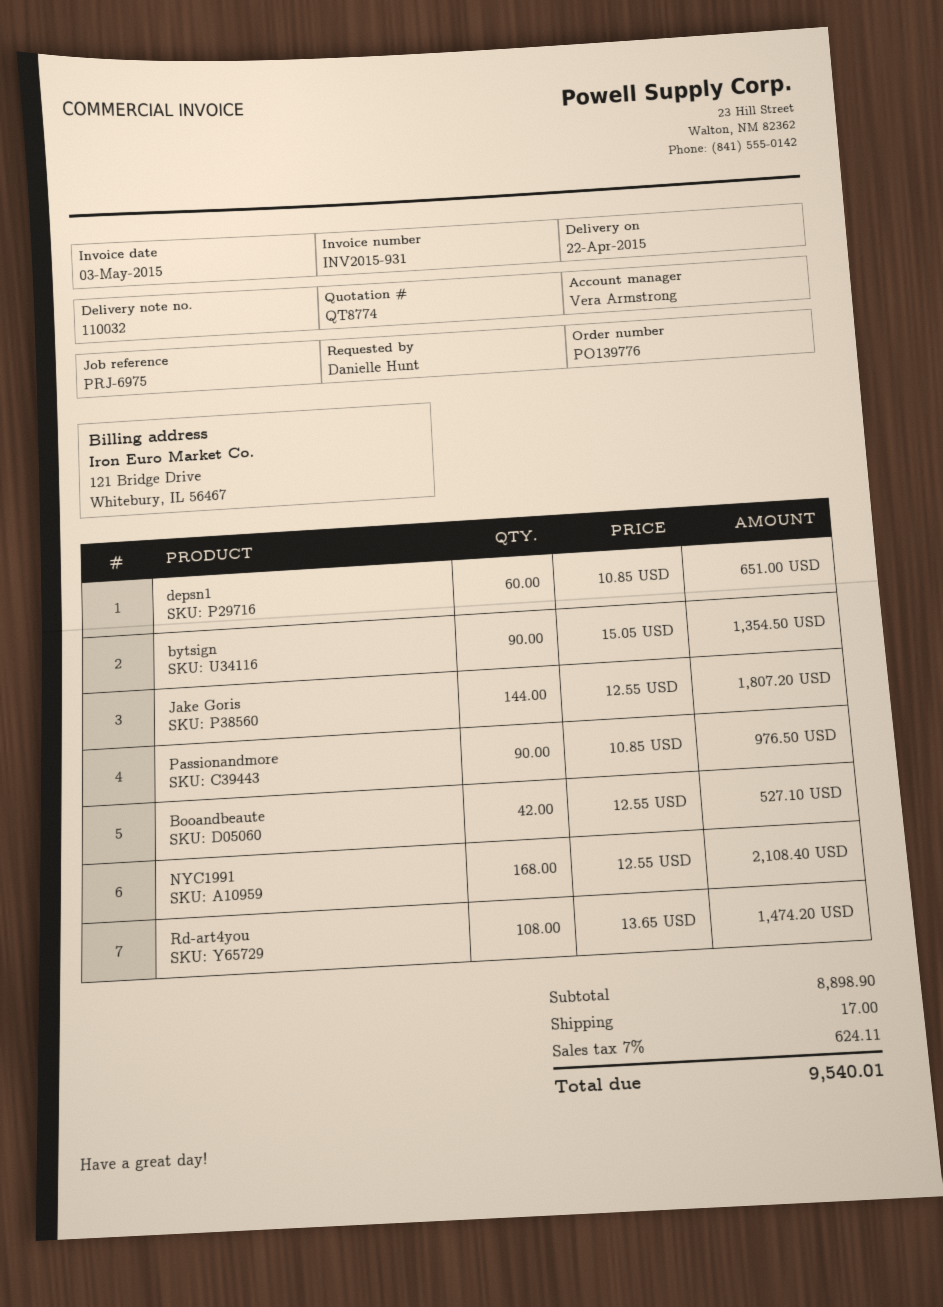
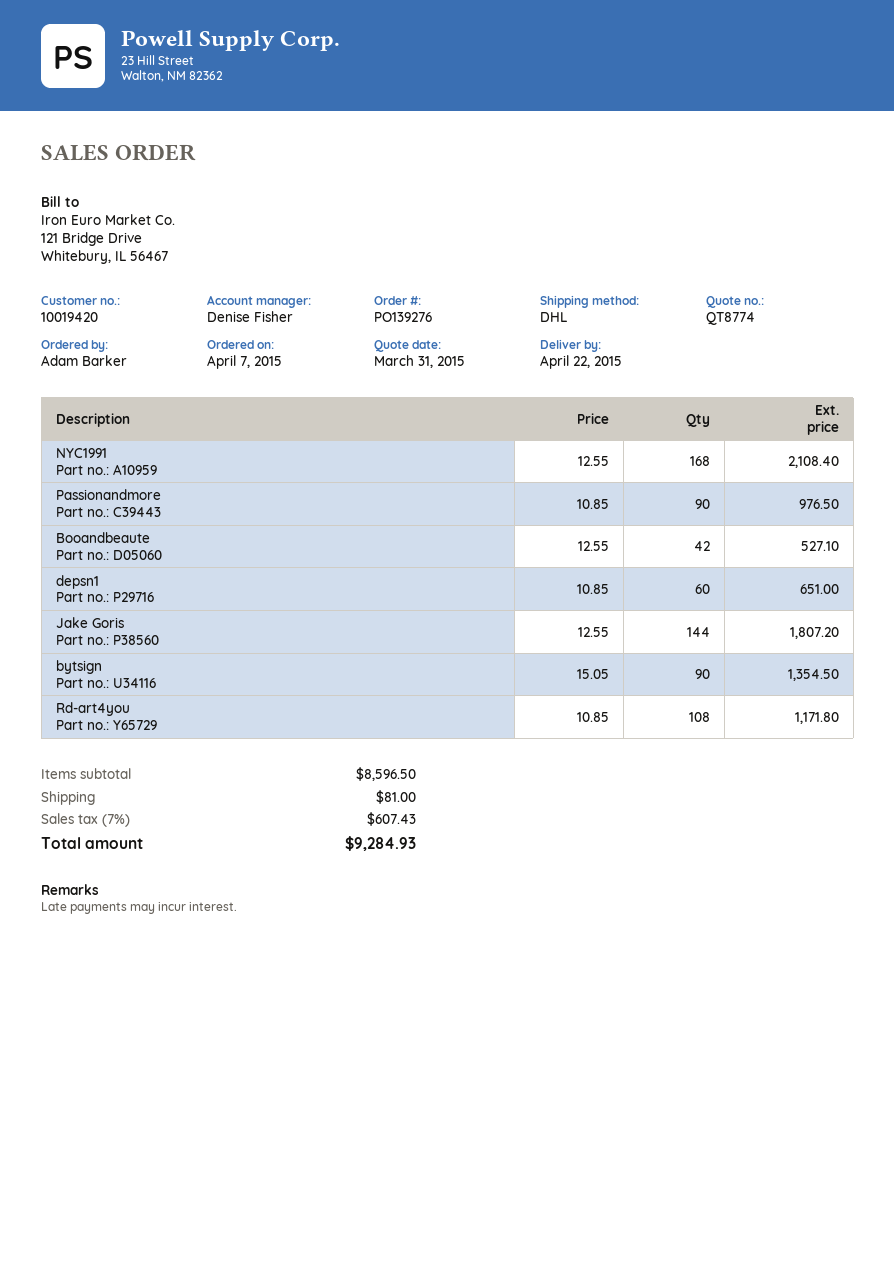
order number: PO139776 -> PO139276
ordered by: Danielle Hunt -> Adam Barker
sales rep: Vera Armstrong -> Denise Fisher
Rd-art4you: 108 x 13.65 = 1474.20 -> 108 x 10.85 = 1171.80
subtotal: 8898.90 -> 8596.50
shipping: 17.00 -> 81.00
tax: 7% = 624.11 -> 7% = 607.43
total: 9540.01 -> 9284.93

